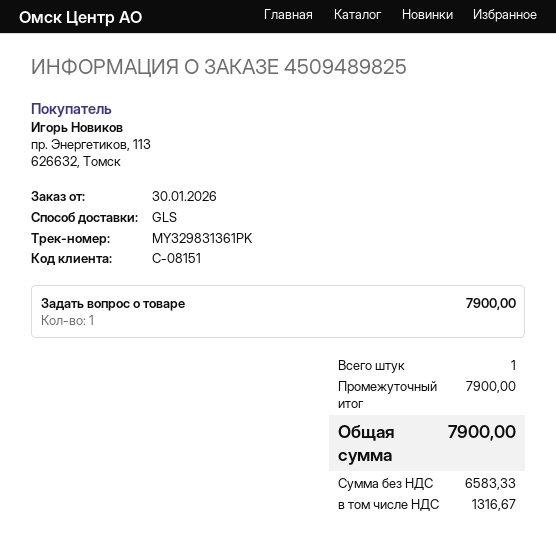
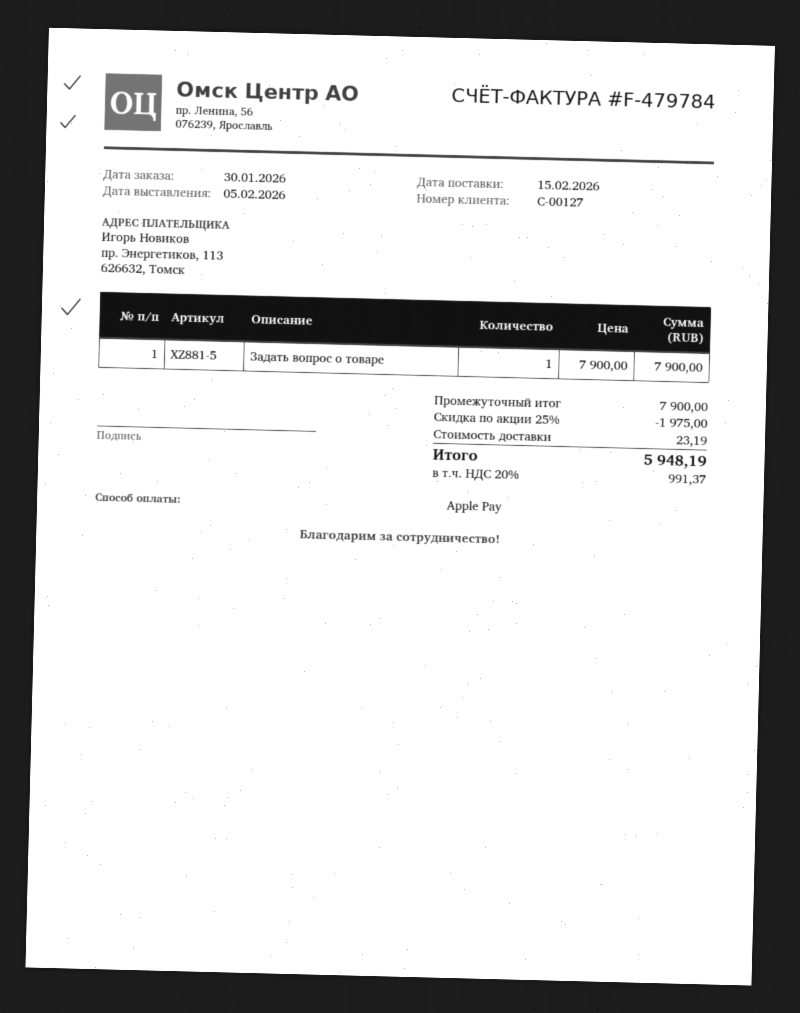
customer number: C-08151 -> C-00127
discount: none -> 25% = 1975.00
shipping: none -> 23.19
tax: 1316.67 -> 991.37
total: 7900.00 -> 5948.19

